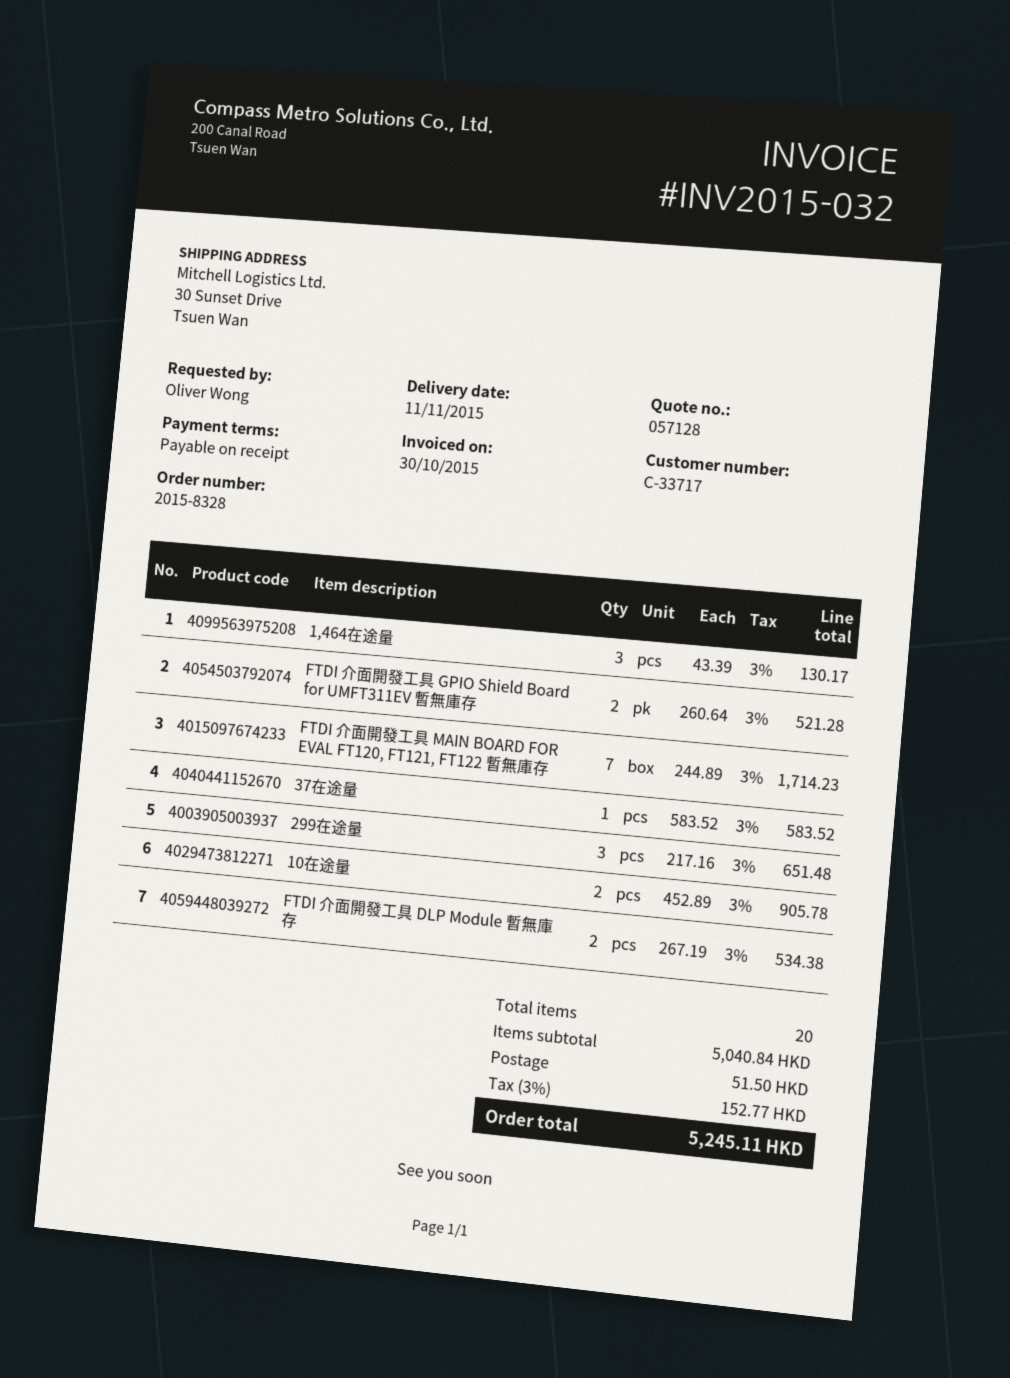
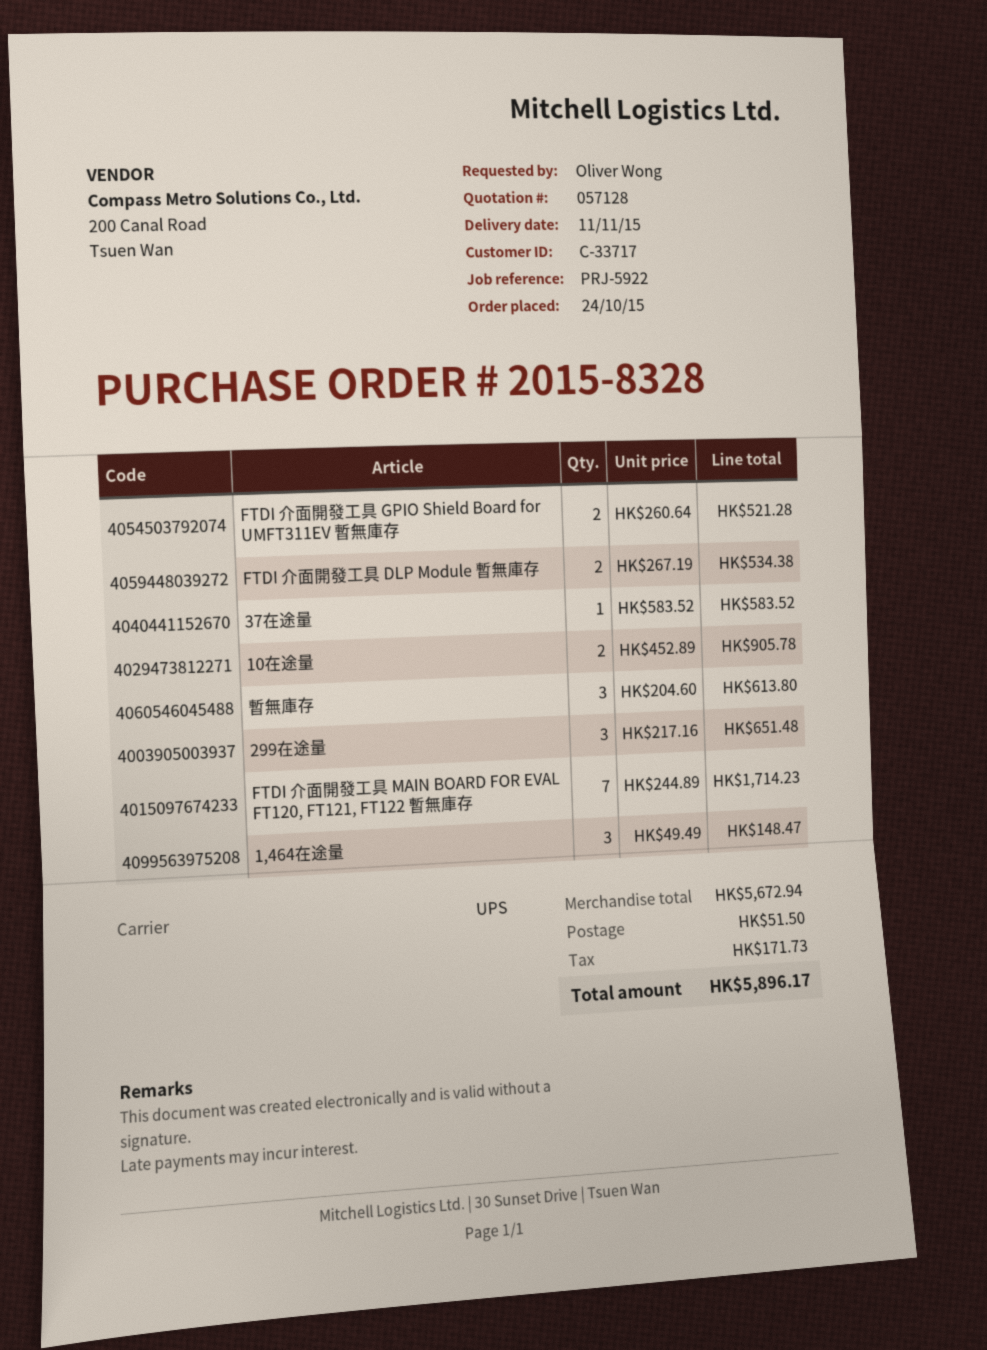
1,464在途量: 3 x 43.39 = 130.17 -> 3 x 49.49 = 148.47
暫無庫存: none -> 3 x 204.60 = 613.80
subtotal: 5040.84 -> 5672.94
tax: 152.77 -> 171.73
total: 5245.11 -> 5896.17

